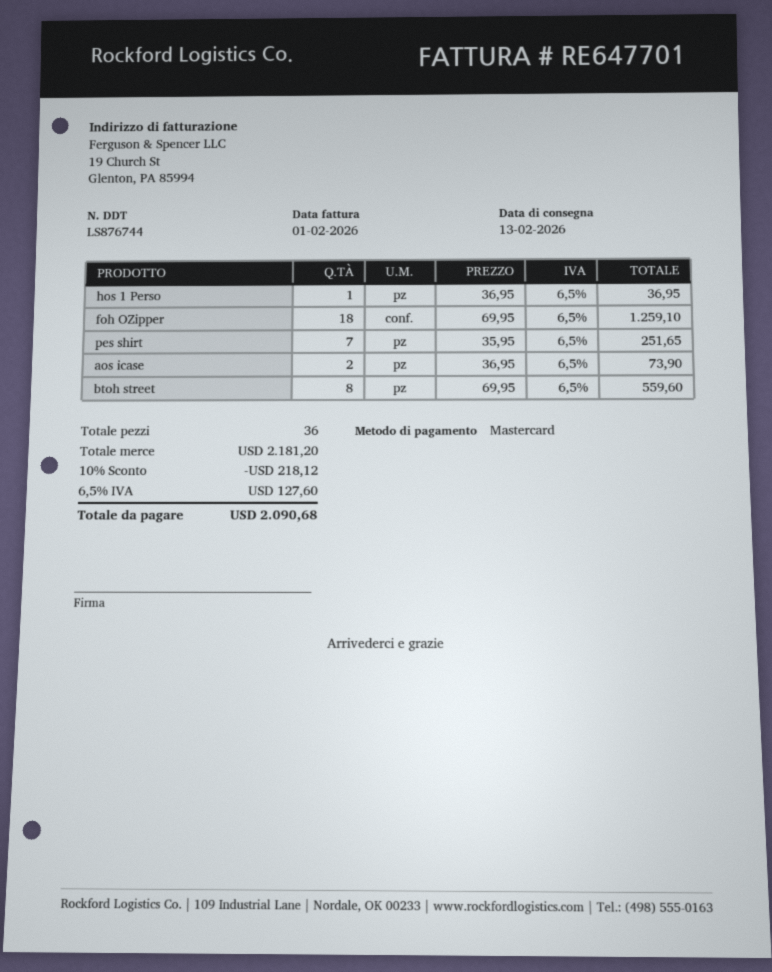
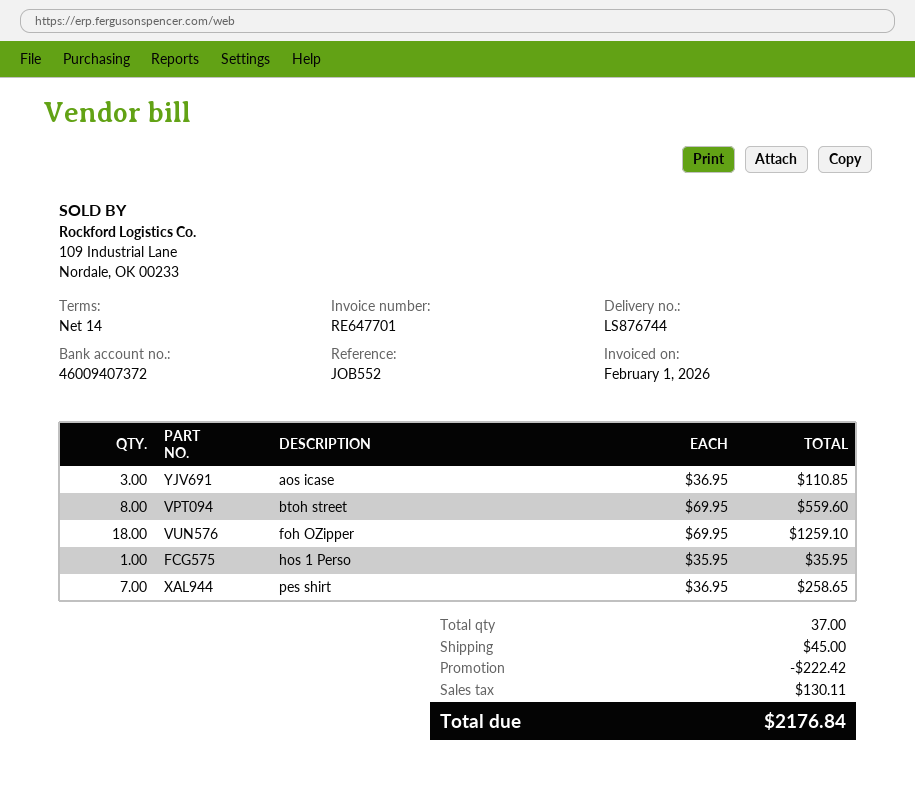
hos 1 Perso: 1 x 36.95 = 36.95 -> 1 x 35.95 = 35.95
pes shirt: 7 x 35.95 = 251.65 -> 7 x 36.95 = 258.65
aos icase: 2 x 36.95 = 73.90 -> 3 x 36.95 = 110.85
total quantity: 36 -> 37
discount: 218.12 -> 222.42
shipping: none -> 45.00
tax: 127.60 -> 130.11
total: 2090.68 -> 2176.84

